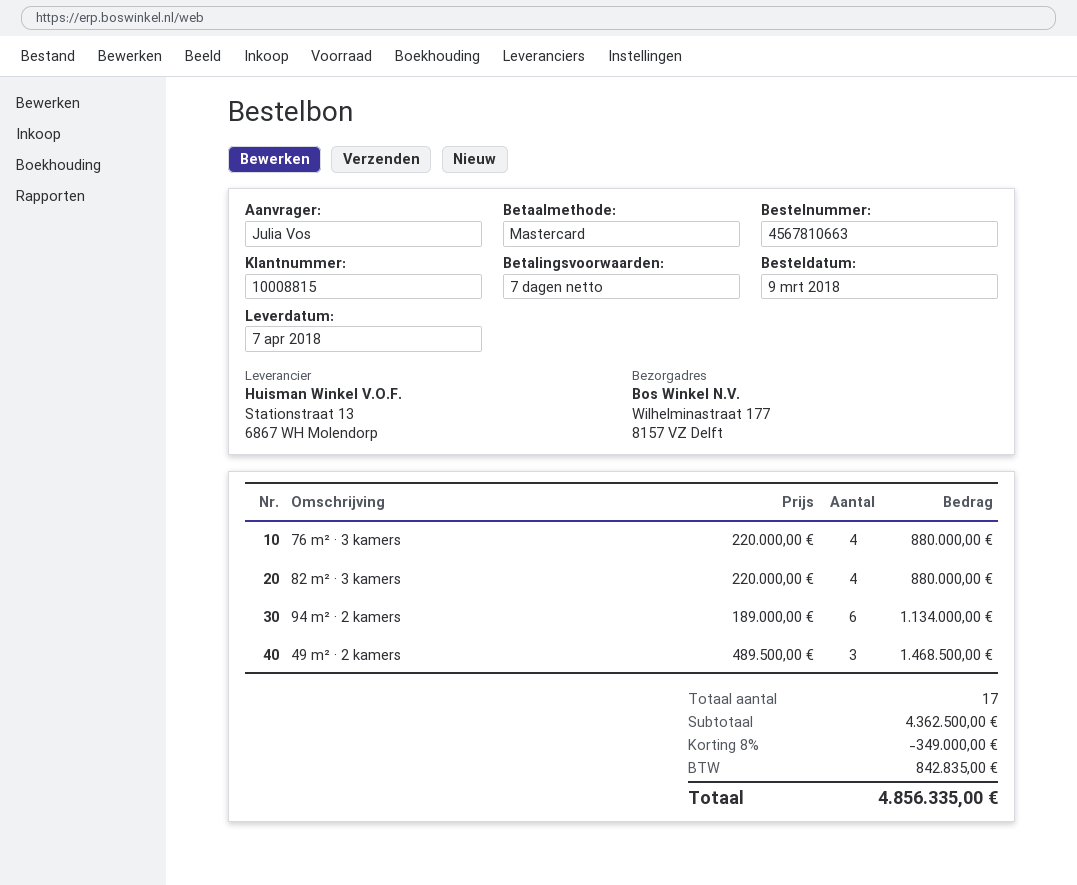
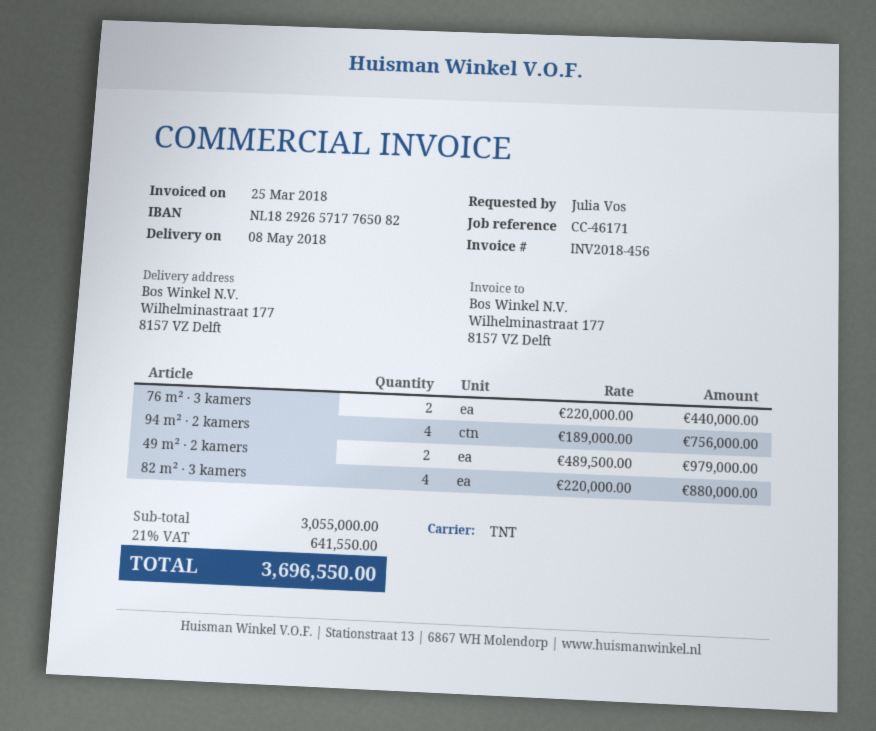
delivery date: 2018-04-07 -> 2018-05-08
76 m² · 3 kamers: 4 x 220000.00 = 880000.00 -> 2 x 220000.00 = 440000.00
94 m² · 2 kamers: 6 x 189000.00 = 1134000.00 -> 4 x 189000.00 = 756000.00
49 m² · 2 kamers: 3 x 489500.00 = 1468500.00 -> 2 x 489500.00 = 979000.00
subtotal: 4362500.00 -> 3055000.00
discount: 8% = 349000.00 -> none
tax: 842835.00 -> 641550.00
total: 4856335.00 -> 3696550.00

